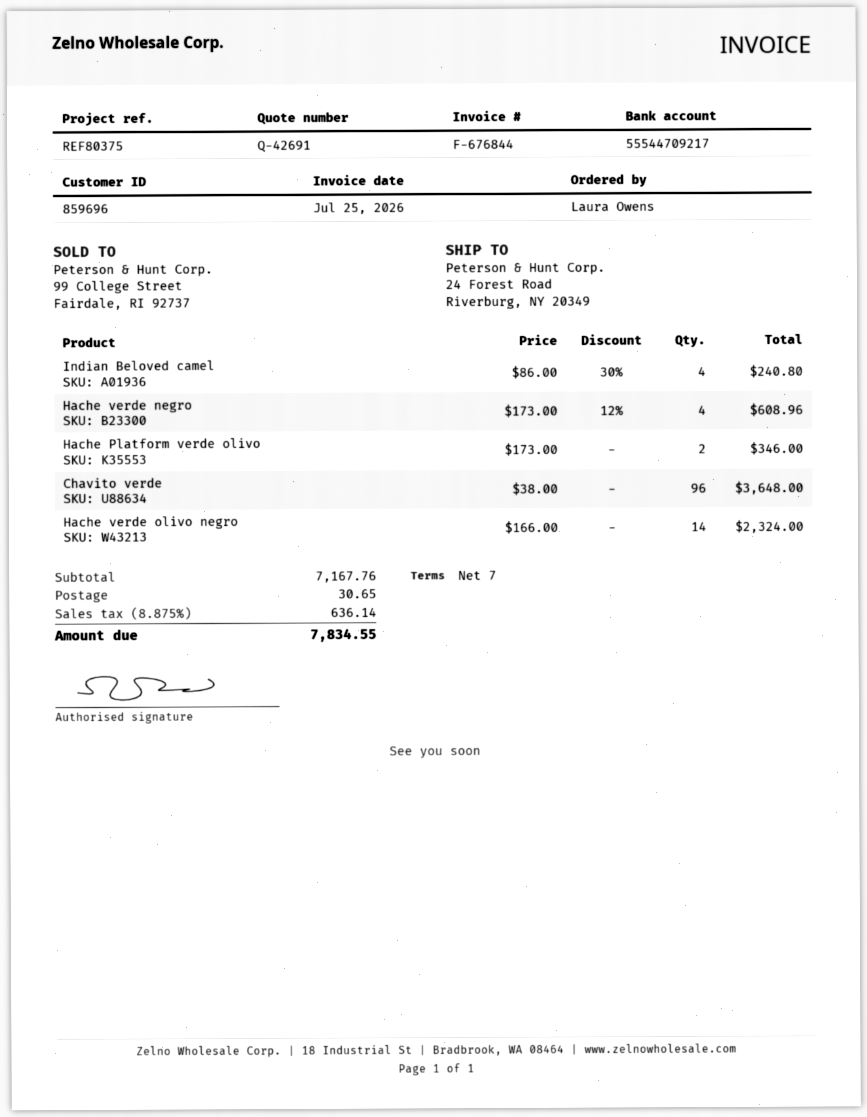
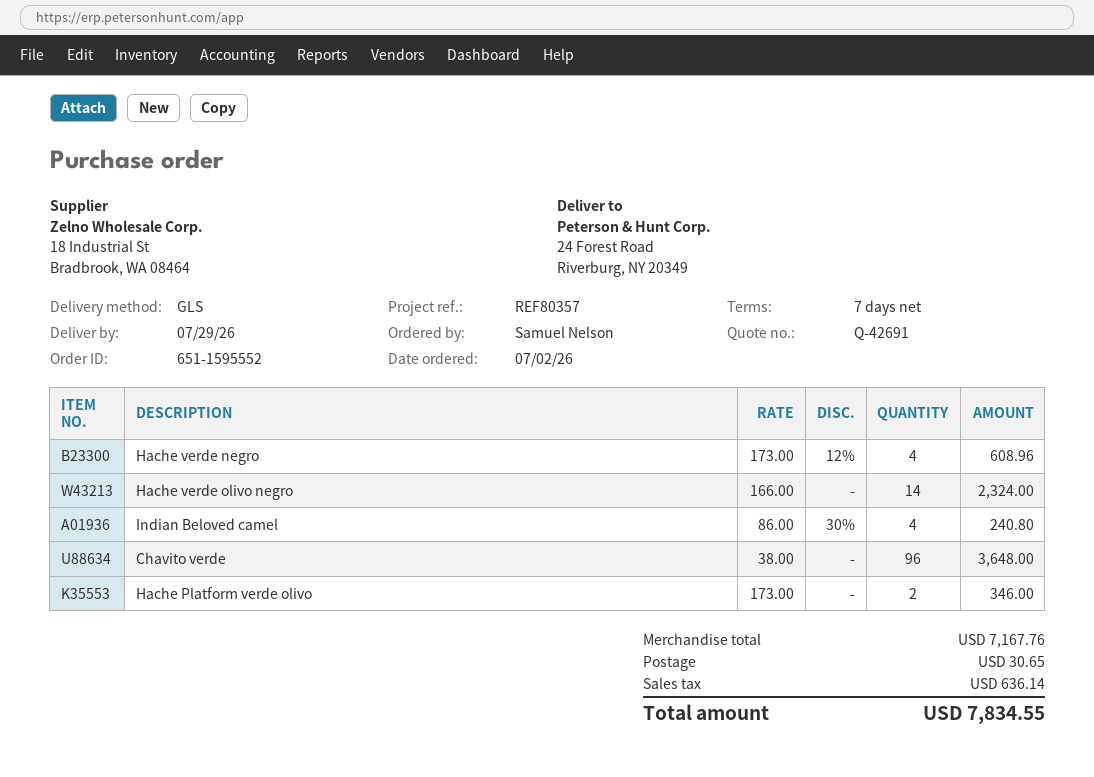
reference: REF80375 -> REF80357
ordered by: Laura Owens -> Samuel Nelson

